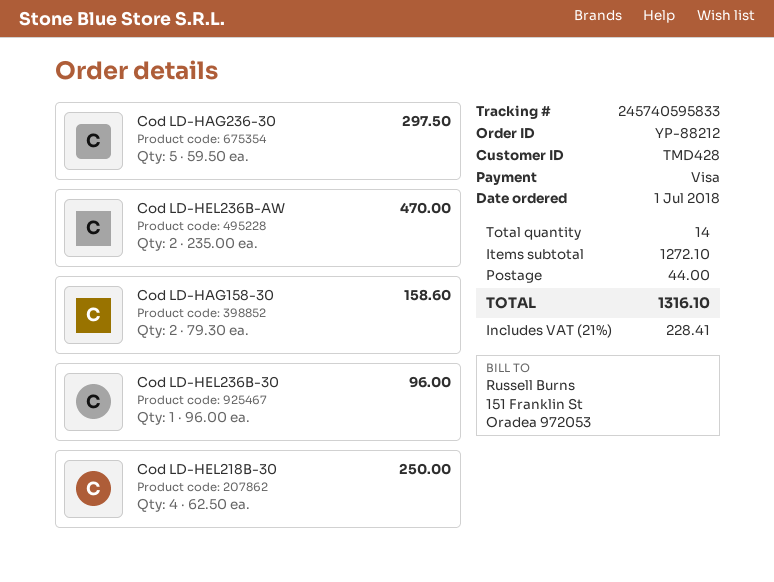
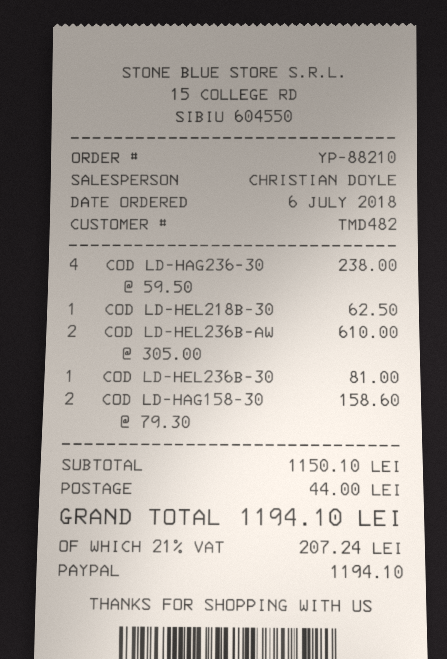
order number: YP-88212 -> YP-88210
order date: 2018-07-01 -> 2018-07-06
customer number: TMD428 -> TMD482
payment method: Visa -> PayPal
Cod LD-HAG236-30: 5 x 59.50 = 297.50 -> 4 x 59.50 = 238.00
Cod LD-HEL236B-AW: 2 x 235.00 = 470.00 -> 2 x 305.00 = 610.00
Cod LD-HEL236B-30: 1 x 96.00 = 96.00 -> 1 x 81.00 = 81.00
Cod LD-HEL218B-30: 4 x 62.50 = 250.00 -> 1 x 62.50 = 62.50
subtotal: 1272.10 -> 1150.10
tax: 21% = 228.41 -> 21% = 207.24
total: 1316.10 -> 1194.10

